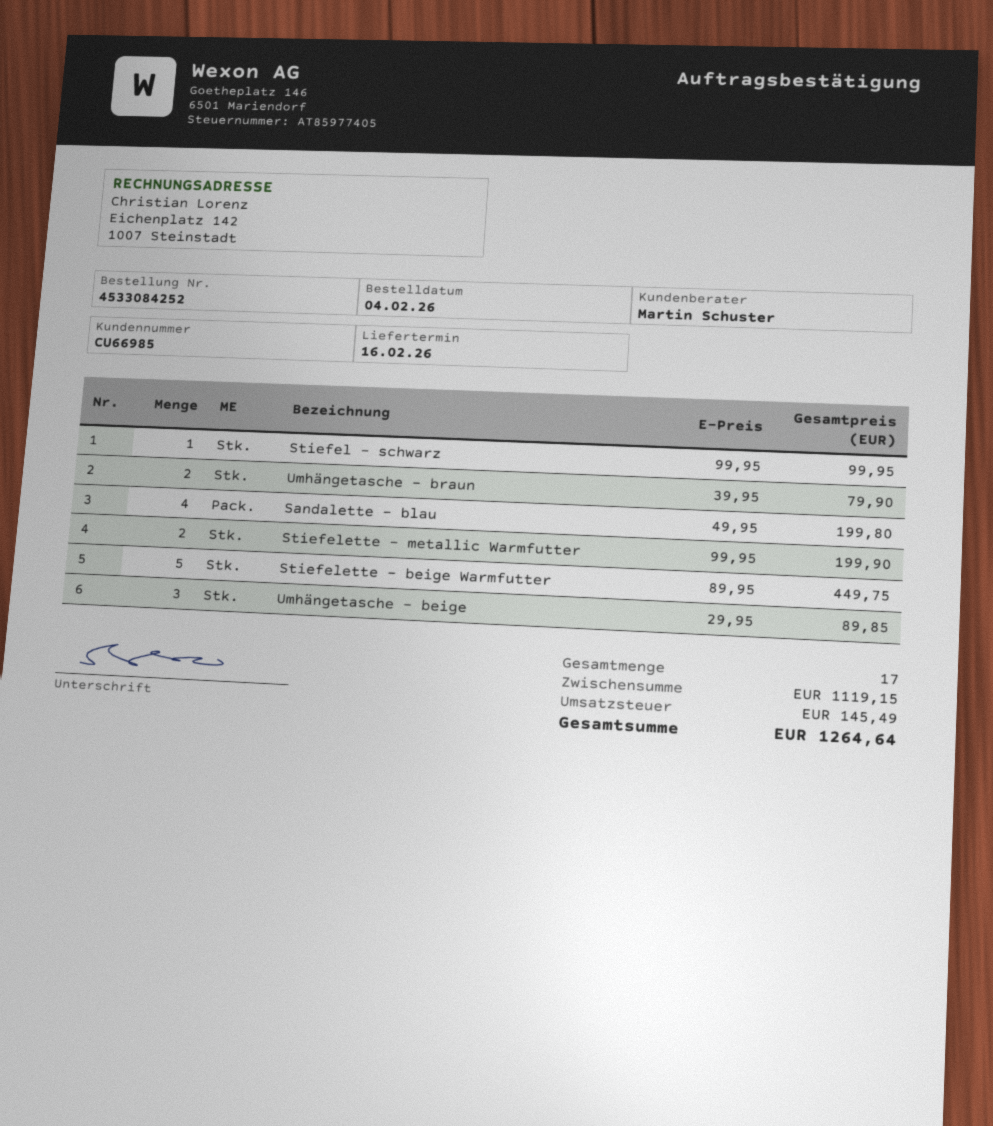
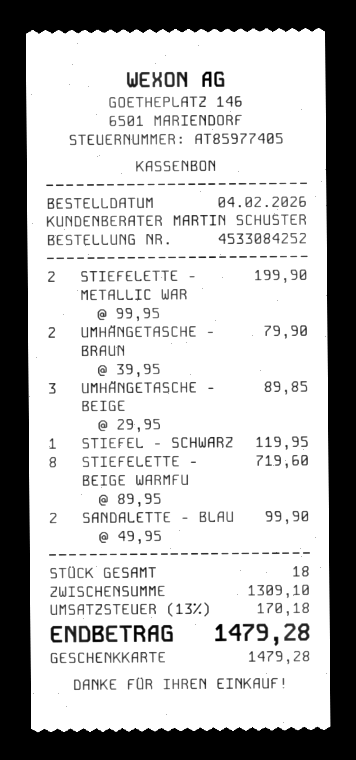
Stiefel - schwarz: 1 x 99.95 = 99.95 -> 1 x 119.95 = 119.95
Sandalette - blau: 4 x 49.95 = 199.80 -> 2 x 49.95 = 99.90
Stiefelette - beige Warmfutter: 5 x 89.95 = 449.75 -> 8 x 89.95 = 719.60
total quantity: 17 -> 18
subtotal: 1119.15 -> 1309.10
tax: 145.49 -> 170.18
total: 1264.64 -> 1479.28

